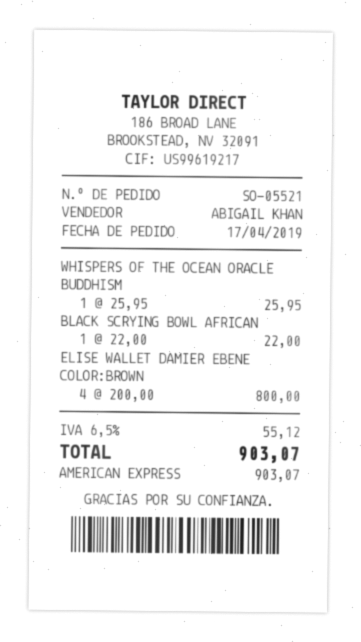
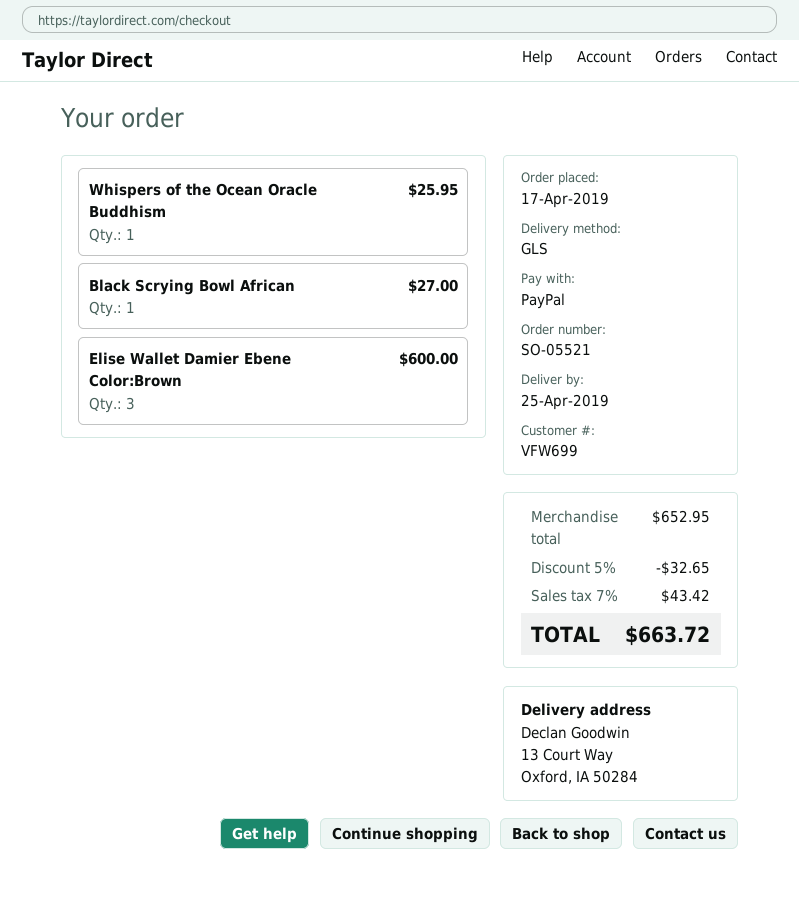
payment method: American Express -> PayPal
BLACK SCRYING BOWL AFRICAN: 1 for 22.00 -> 1 for 27.00
ELISE WALLET DAMIER EBENE COLOR:BROWN: 4 for 800.00 -> 3 for 600.00
discount: none -> 5% = 32.65
tax: 6.5% = 55.12 -> 7% = 43.42
total: 903.07 -> 663.72

